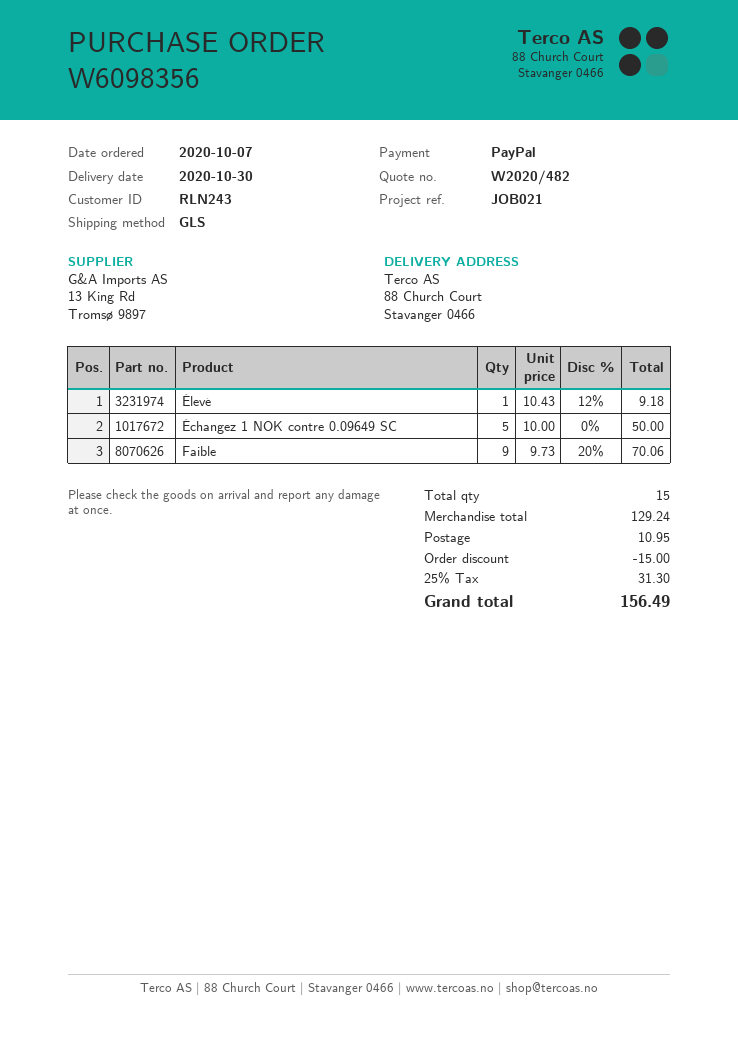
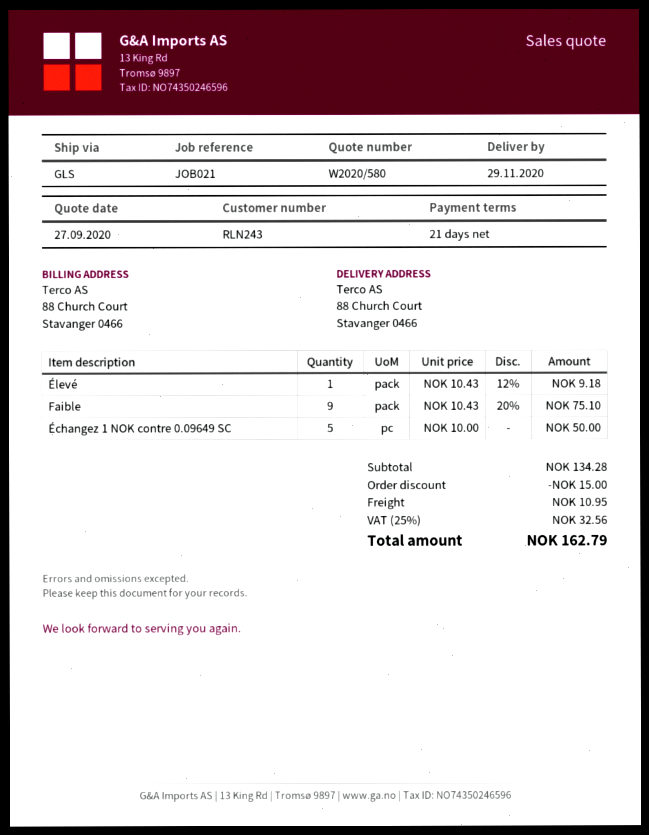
quote number: W2020/482 -> W2020/580
delivery date: 2020-10-30 -> 2020-11-29
Faible: 9 x 9.73 - 20% = 70.06 -> 9 x 10.43 - 20% = 75.10
subtotal: 129.24 -> 134.28
tax: 25% = 31.30 -> 25% = 32.56
total: 156.49 -> 162.79

